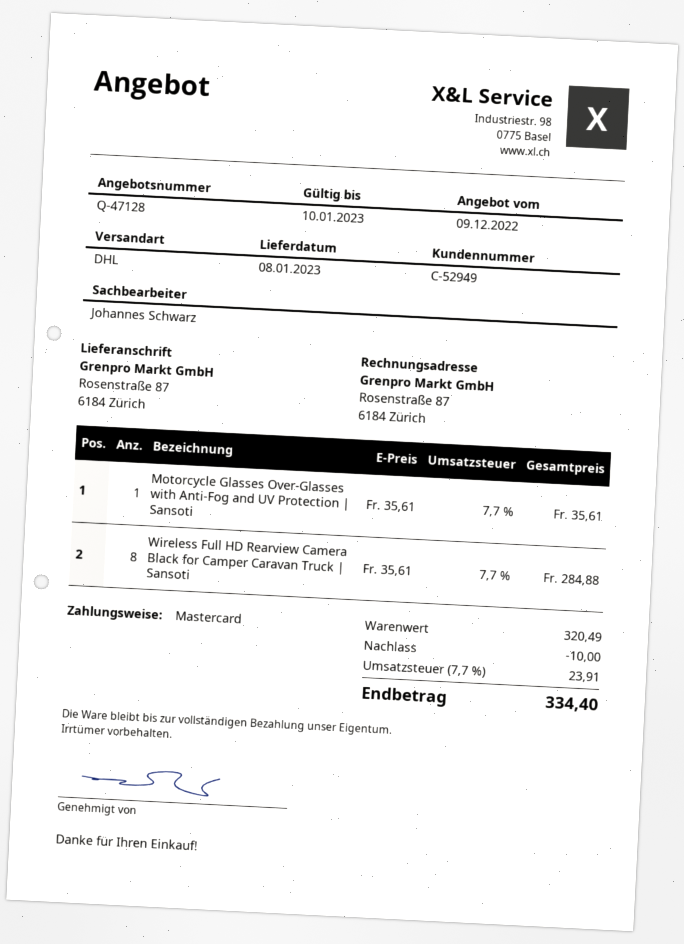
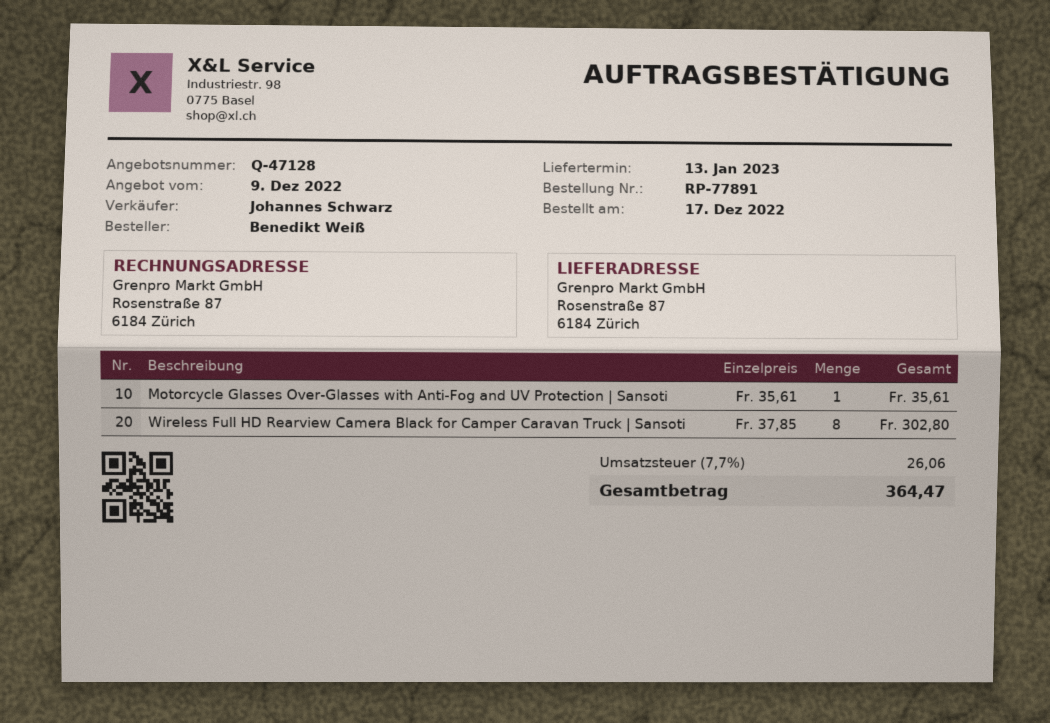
delivery date: 2023-01-08 -> 2023-01-13
Wireless Full HD Rearview Camera Black for Camper Caravan Truck | Sansoti: 8 x 35.61 = 284.88 -> 8 x 37.85 = 302.80
discount: 10.00 -> none
tax: 7.7% = 23.91 -> 7.7% = 26.06
total: 334.40 -> 364.47

